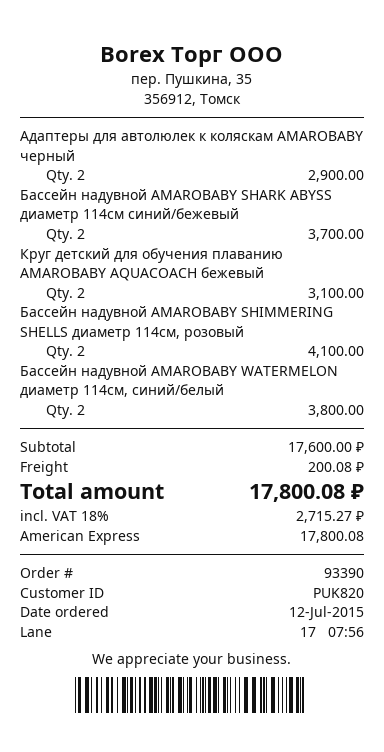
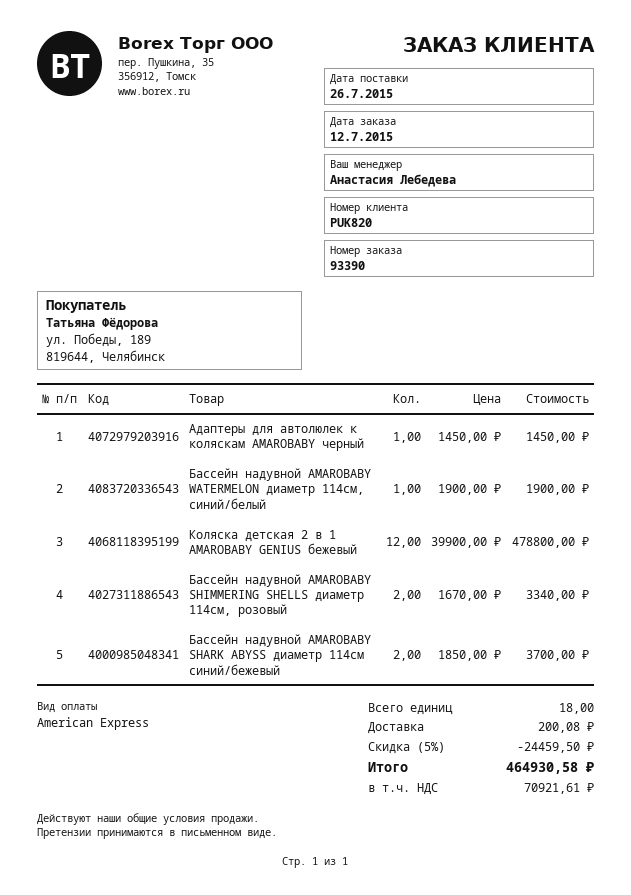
Адаптеры для автолюлек к коляскам AMAROBABY черный: 2 for 2900.00 -> 1 for 1450.00
Круг детский для обучения плаванию AMAROBABY AQUACOACH бежевый: 2 for 3100.00 -> none
Бассейн надувной AMAROBABY SHIMMERING SHELLS диаметр 114см, розовый: 2 for 4100.00 -> 2 for 3340.00
Бассейн надувной AMAROBABY WATERMELON диаметр 114см, синий/белый: 2 for 3800.00 -> 1 for 1900.00
Коляска детская 2 в 1 AMAROBABY GENIUS бежевый: none -> 12 for 478800.00
discount: none -> 5% = 24459.50
tax: 2715.27 -> 70921.61
total: 17800.08 -> 464930.58

